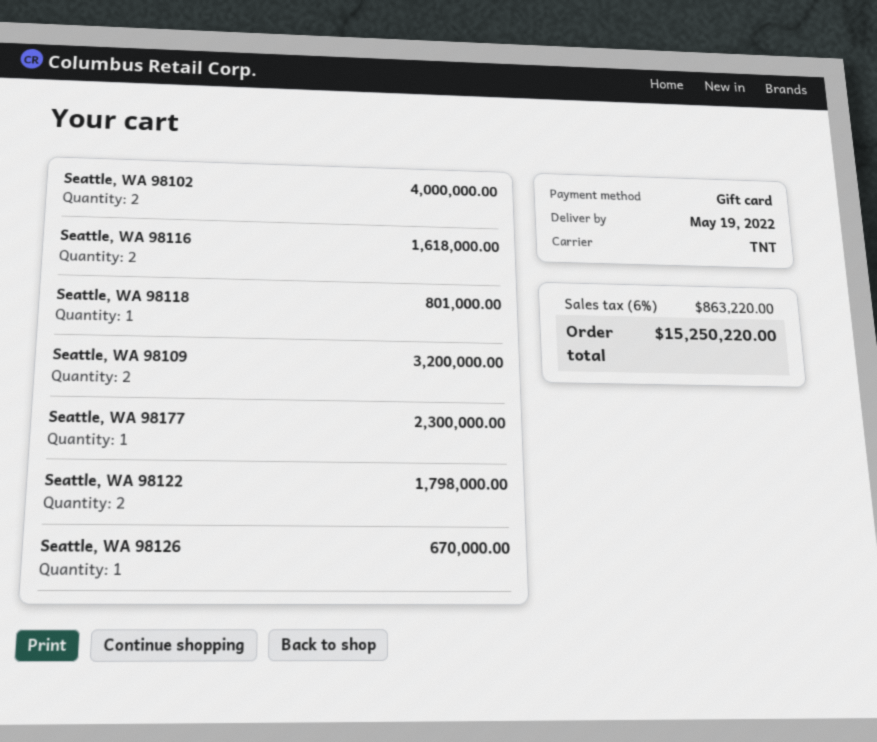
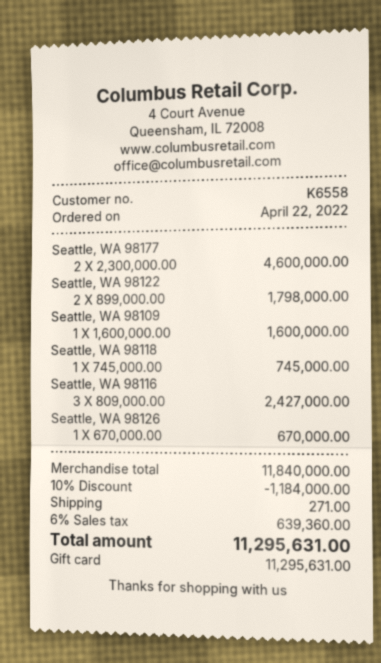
Seattle, WA 98102: 2 for 4000000.00 -> none
Seattle, WA 98116: 2 for 1618000.00 -> 3 for 2427000.00
Seattle, WA 98118: 1 for 801000.00 -> 1 for 745000.00
Seattle, WA 98109: 2 for 3200000.00 -> 1 for 1600000.00
Seattle, WA 98177: 1 for 2300000.00 -> 2 for 4600000.00
discount: none -> 10% = 1184000.00
shipping: none -> 271.00
tax: 6% = 863220.00 -> 6% = 639360.00
total: 15250220.00 -> 11295631.00

